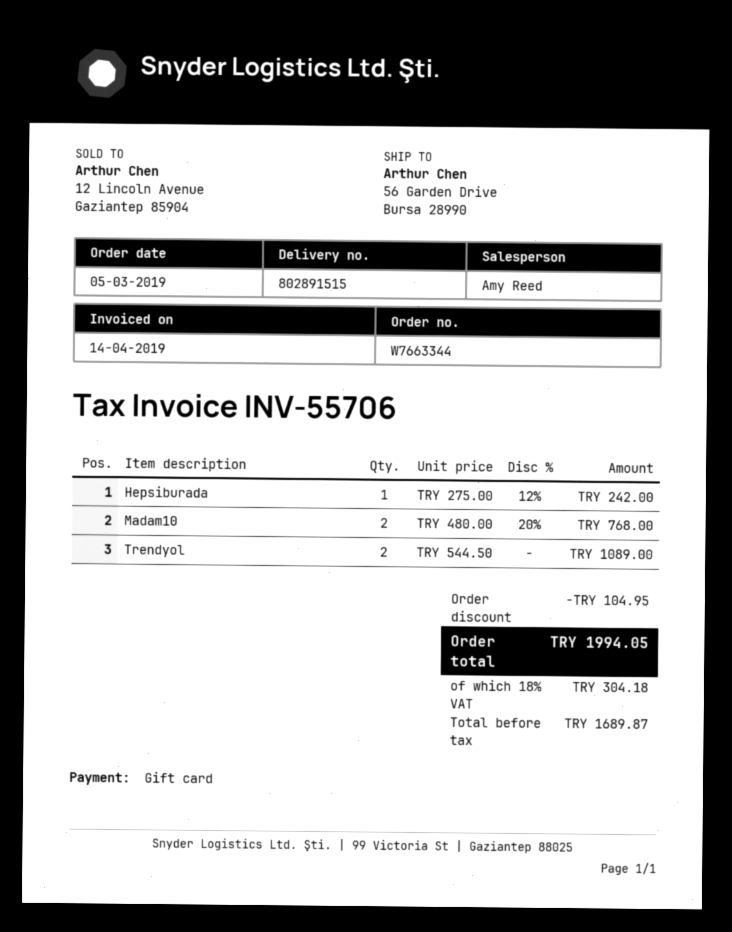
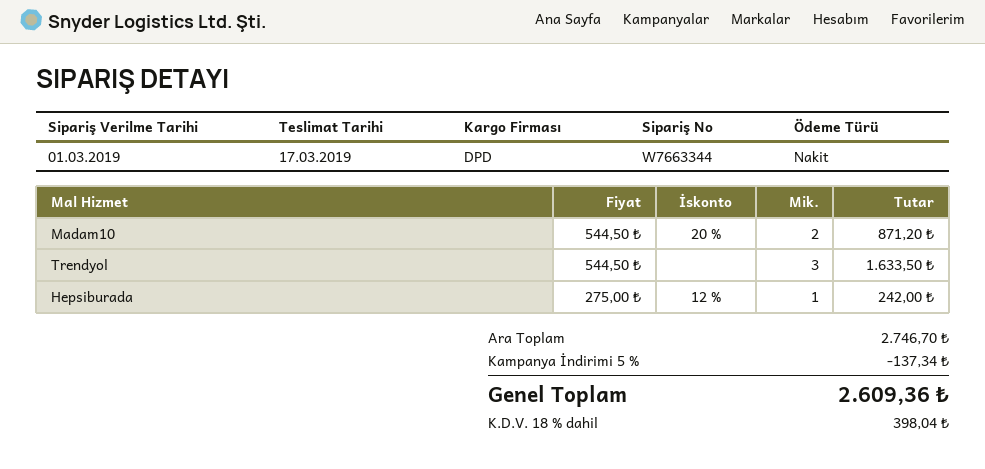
order date: 2019-03-05 -> 2019-03-01
payment method: gift card -> cash
Madam10: 2 x 480.00 - 20% = 768.00 -> 2 x 544.50 - 20% = 871.20
Trendyol: 2 x 544.50 = 1089.00 -> 3 x 544.50 = 1633.50
discount: 104.95 -> 137.34
tax: 18% = 304.18 -> 18% = 398.04
total: 1994.05 -> 2609.36

